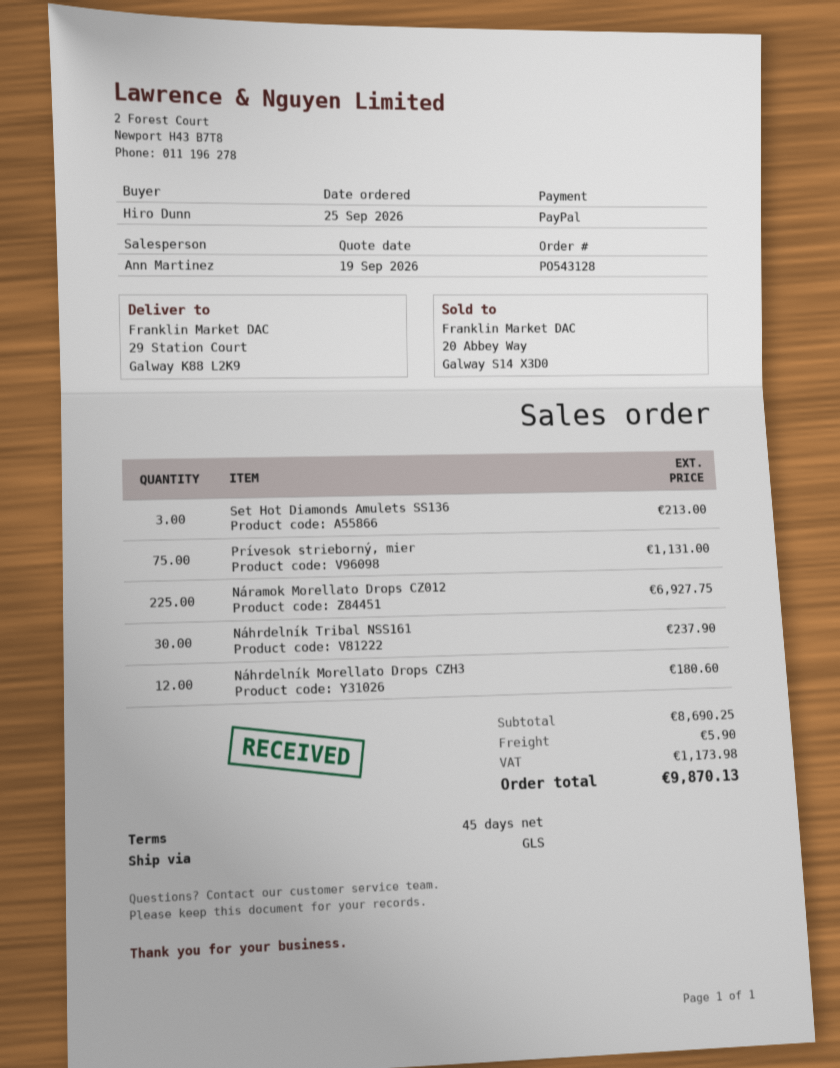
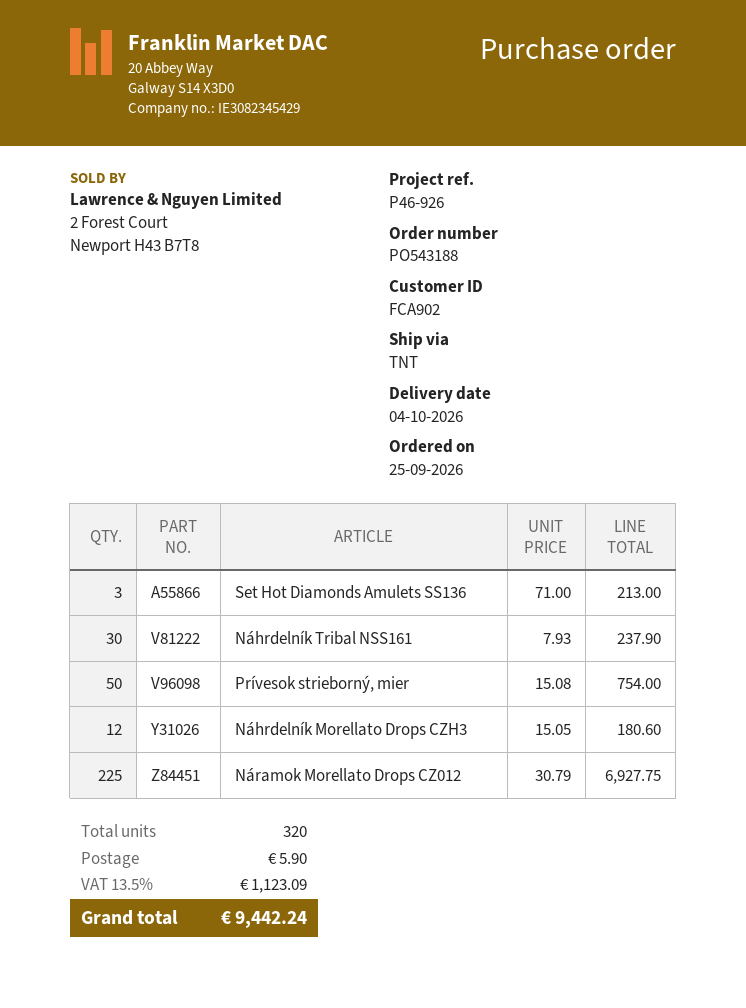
order number: PO543128 -> PO543188
shipping method: GLS -> TNT
Prívesok strieborný, mier: 75 for 1131.00 -> 50 for 754.00
tax: 1173.98 -> 1123.09
total: 9870.13 -> 9442.24

